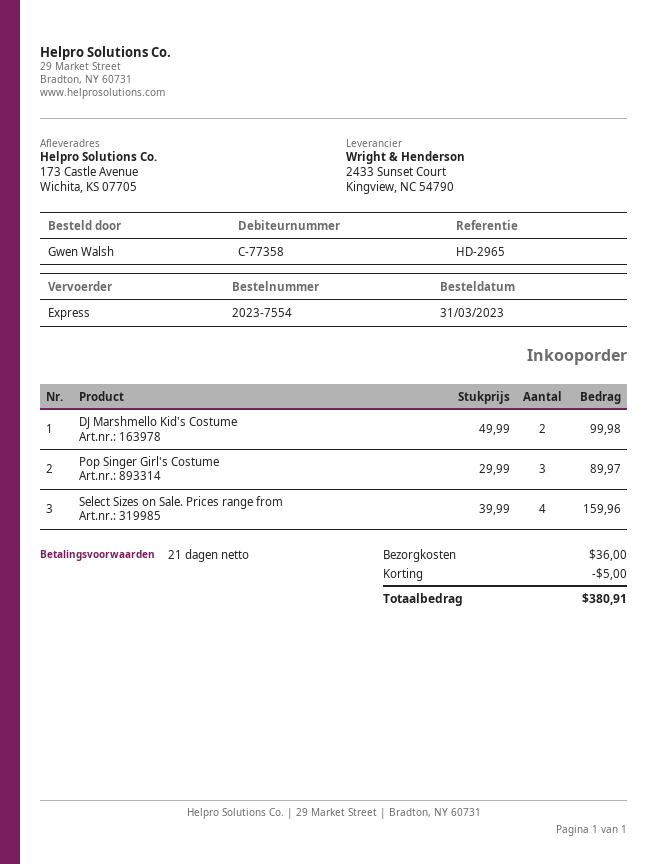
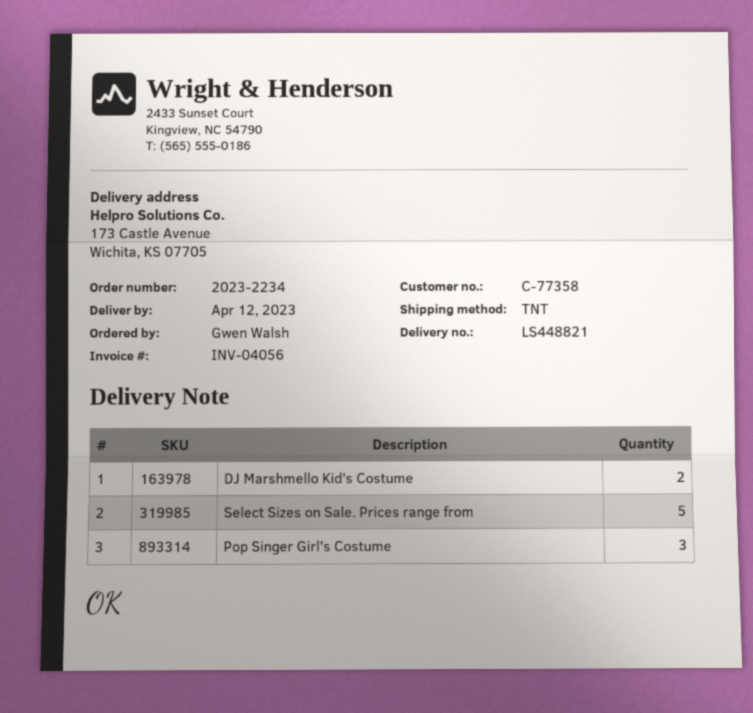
order number: 2023-7554 -> 2023-2234
shipping method: express -> TNT
Select Sizes on Sale. Prices range from: 4 -> 5

